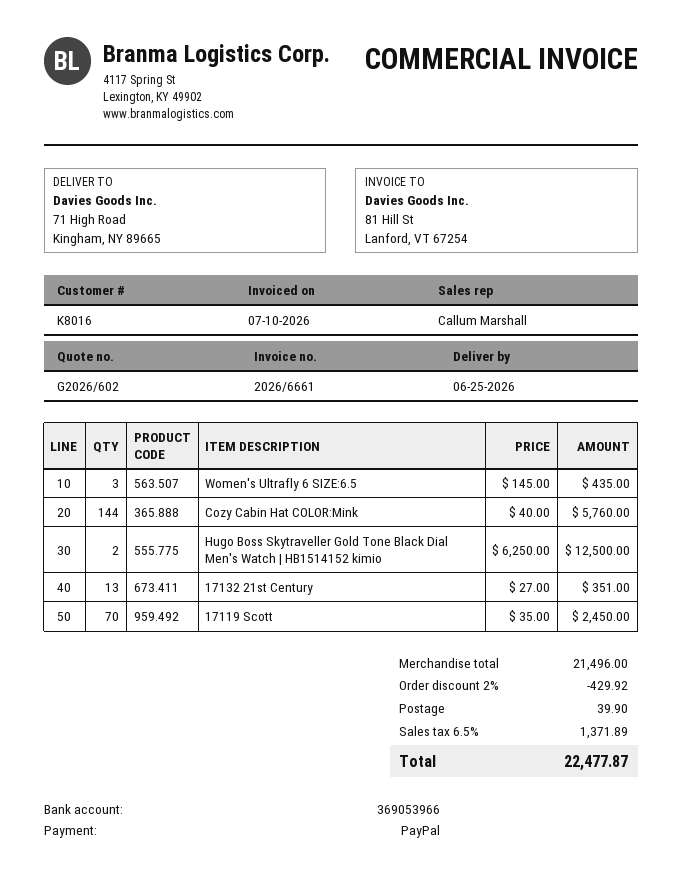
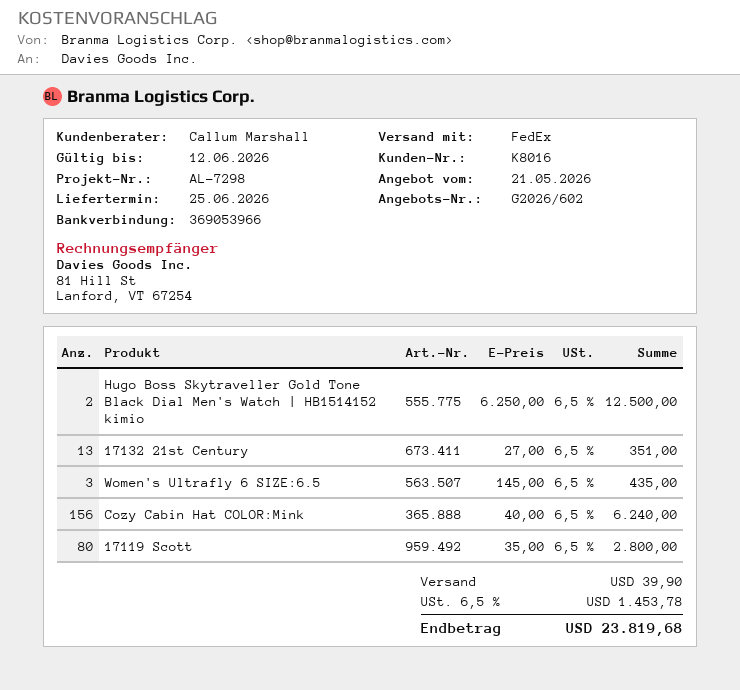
Cozy Cabin Hat COLOR:Mink: 144 x 40.00 = 5760.00 -> 156 x 40.00 = 6240.00
17119 Scott: 70 x 35.00 = 2450.00 -> 80 x 35.00 = 2800.00
discount: 2% = 429.92 -> none
tax: 6.5% = 1371.89 -> 6.5% = 1453.78
total: 22477.87 -> 23819.68

